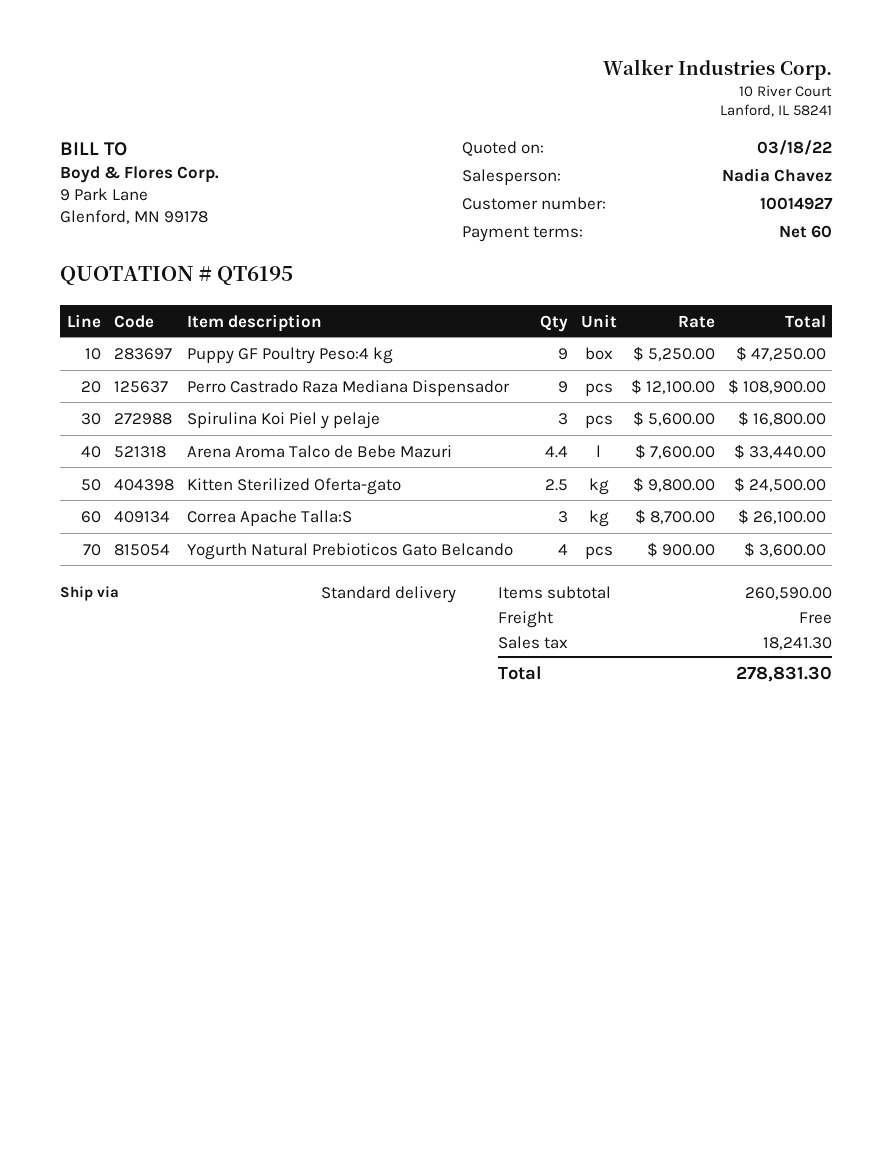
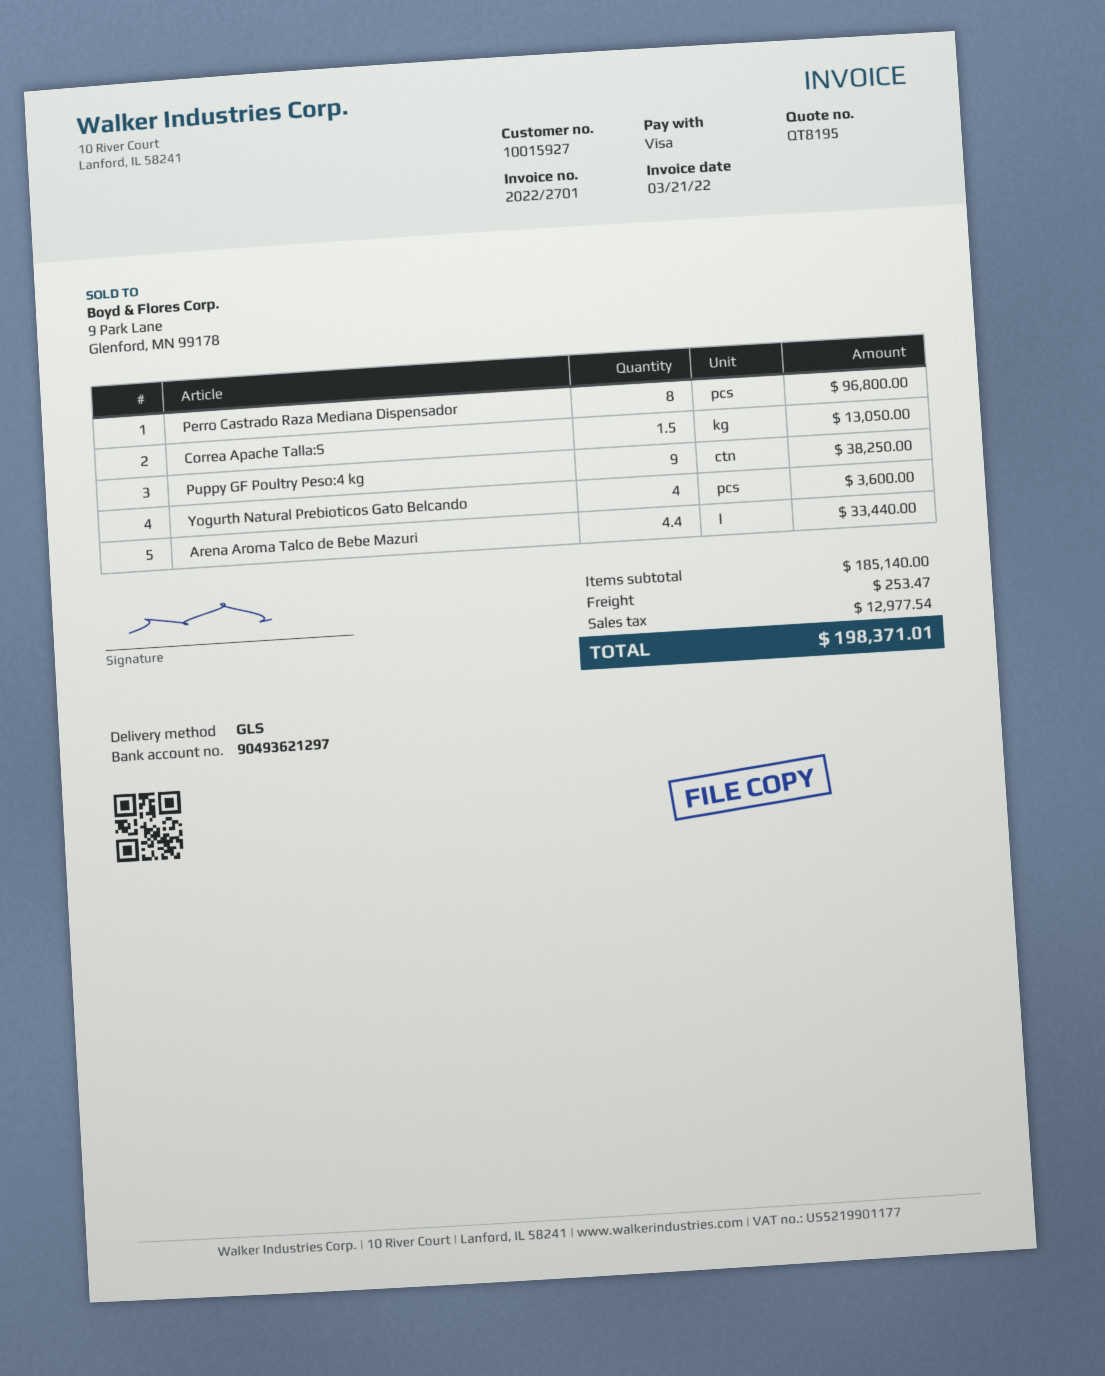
quote number: QT6195 -> QT8195
customer number: 10014927 -> 10015927
shipping method: standard -> GLS
Puppy GF Poultry Peso:4 kg: 9 for 47250.00 -> 9 for 38250.00
Perro Castrado Raza Mediana Dispensador: 9 for 108900.00 -> 8 for 96800.00
Spirulina Koi Piel y pelaje: 3 for 16800.00 -> none
Kitten Sterilized Oferta-gato: 2.5 for 24500.00 -> none
Correa Apache Talla:S: 3 for 26100.00 -> 1.5 for 13050.00
subtotal: 260590.00 -> 185140.00
shipping: 0.00 -> 253.47
tax: 18241.30 -> 12977.54
total: 278831.30 -> 198371.01

